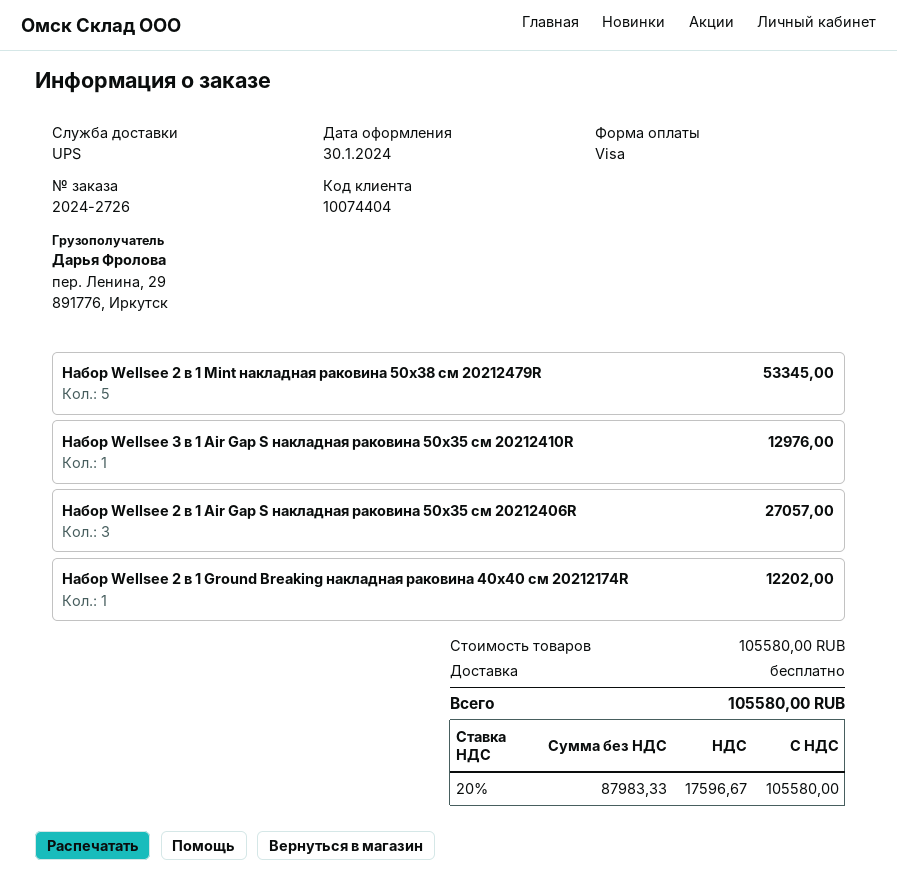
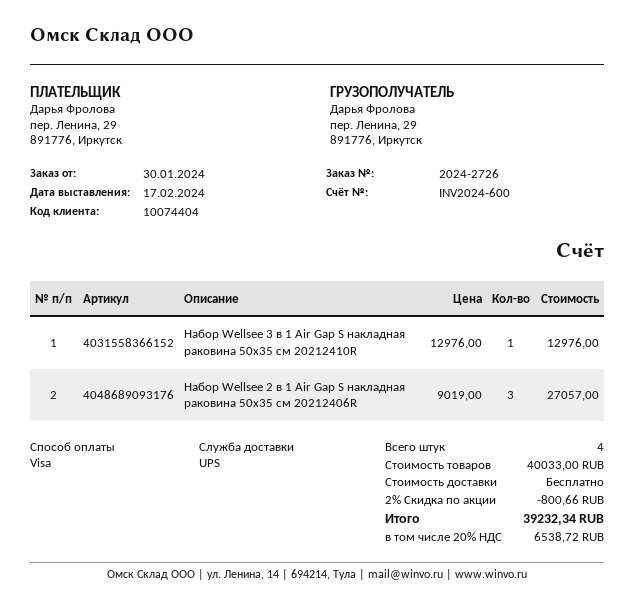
Набор Wellsee 2 в 1 Mint накладная раковина 50x38 см 20212479R: 5 for 53345.00 -> none
Набор Wellsee 2 в 1 Ground Breaking накладная раковина 40x40 см 20212174R: 1 for 12202.00 -> none
subtotal: 105580.00 -> 40033.00
discount: none -> 2% = 800.66
tax: 20% = 17596.67 -> 20% = 6538.72
total: 105580.00 -> 39232.34

